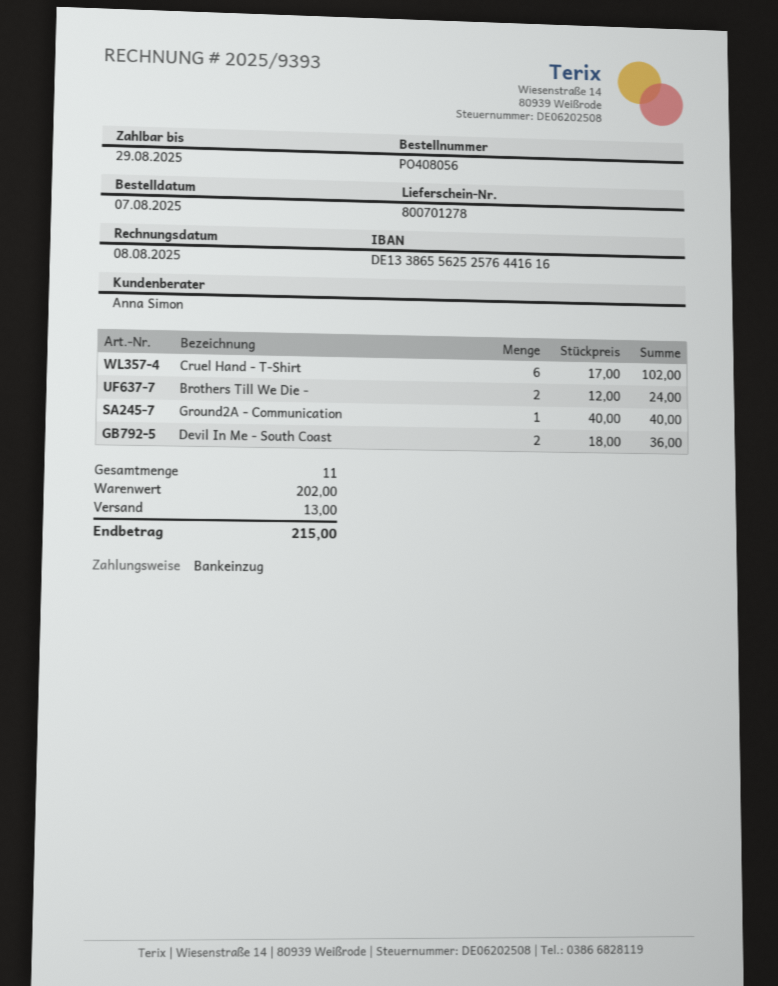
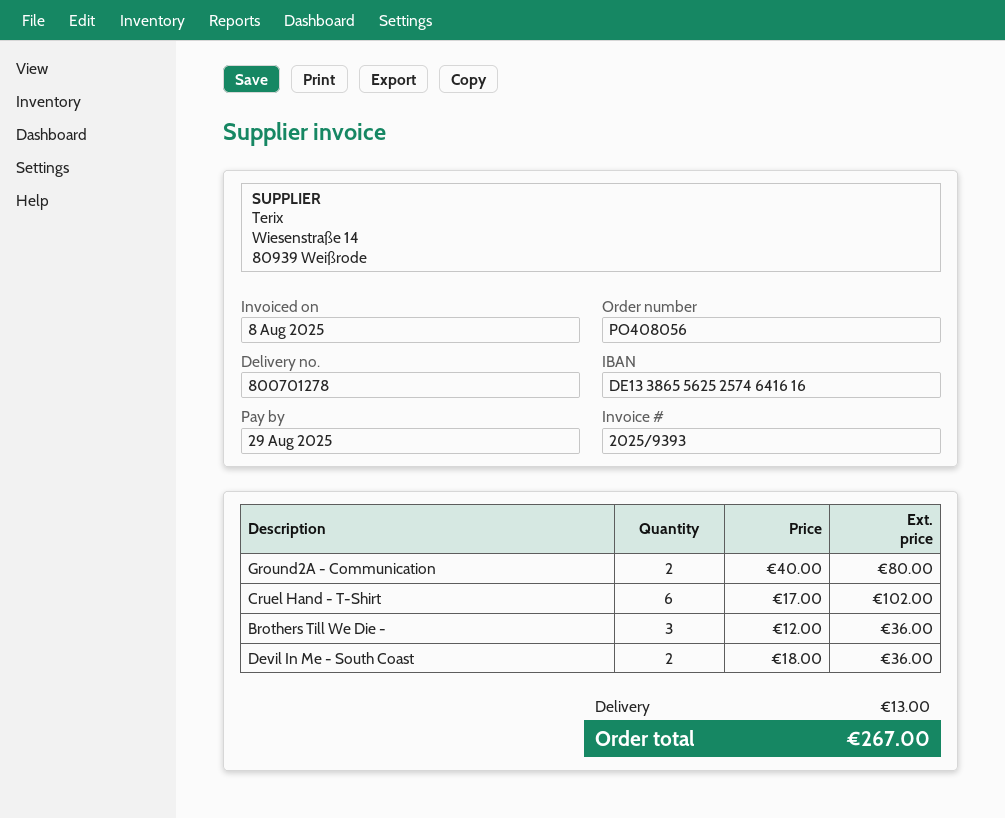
bank account: DE13386556252576441616 -> DE13386556252574641616
Brothers Till We Die -: 2 x 12.00 = 24.00 -> 3 x 12.00 = 36.00
Ground2A - Communication: 1 x 40.00 = 40.00 -> 2 x 40.00 = 80.00
total: 215.00 -> 267.00

